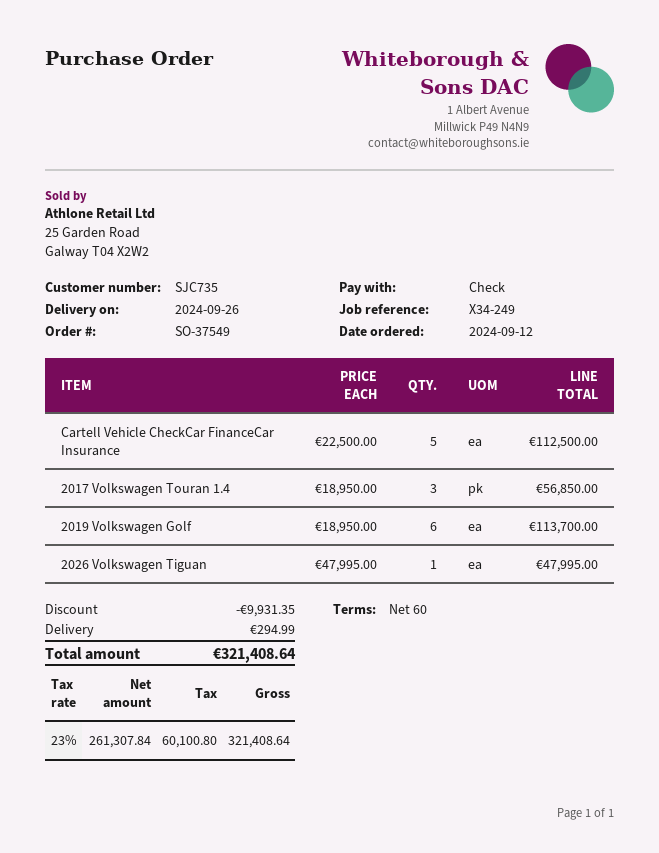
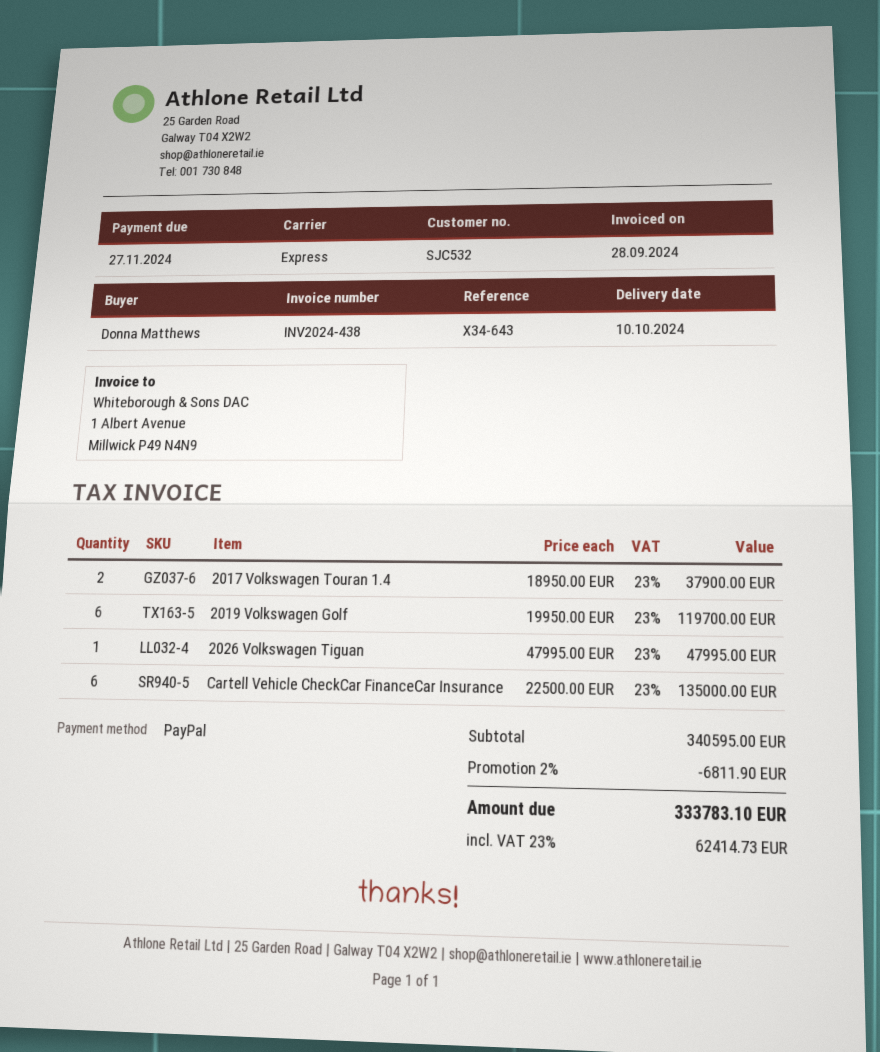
delivery date: 2024-09-26 -> 2024-10-10
customer number: SJC735 -> SJC532
reference: X34-249 -> X34-643
payment method: cheque -> PayPal
Cartell Vehicle CheckCar FinanceCar Insurance: 5 x 22500.00 = 112500.00 -> 6 x 22500.00 = 135000.00
2017 Volkswagen Touran 1.4: 3 x 18950.00 = 56850.00 -> 2 x 18950.00 = 37900.00
2019 Volkswagen Golf: 6 x 18950.00 = 113700.00 -> 6 x 19950.00 = 119700.00
discount: 9931.35 -> 6811.90
shipping: 294.99 -> none
tax: 23% = 60100.80 -> 23% = 62414.73
total: 321408.64 -> 333783.10

